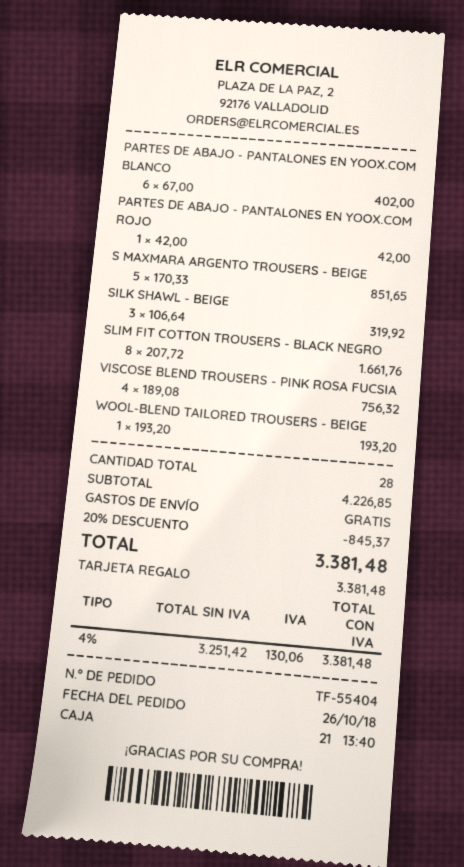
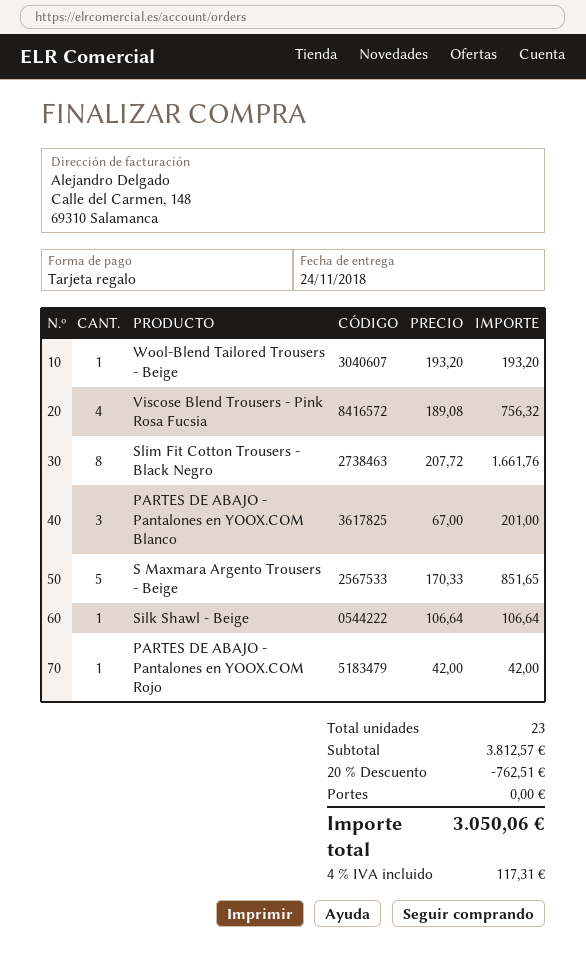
PARTES DE ABAJO - PANTALONES EN YOOX.COM BLANCO: 6 x 67.00 = 402.00 -> 3 x 67.00 = 201.00
SILK SHAWL - BEIGE: 3 x 106.64 = 319.92 -> 1 x 106.64 = 106.64
total quantity: 28 -> 23
subtotal: 4226.85 -> 3812.57
discount: 20% = 845.37 -> 20% = 762.51
tax: 4% = 130.06 -> 4% = 117.31
total: 3381.48 -> 3050.06

